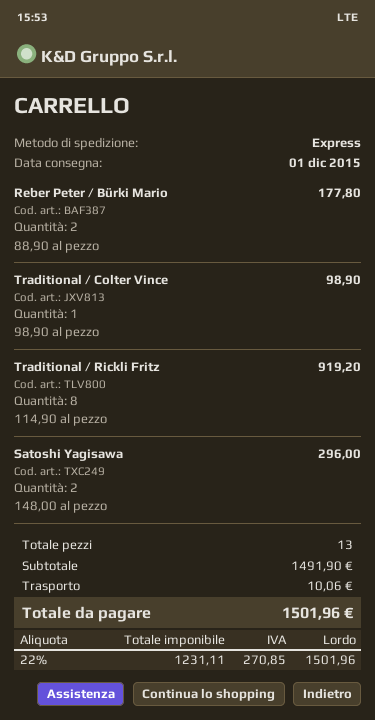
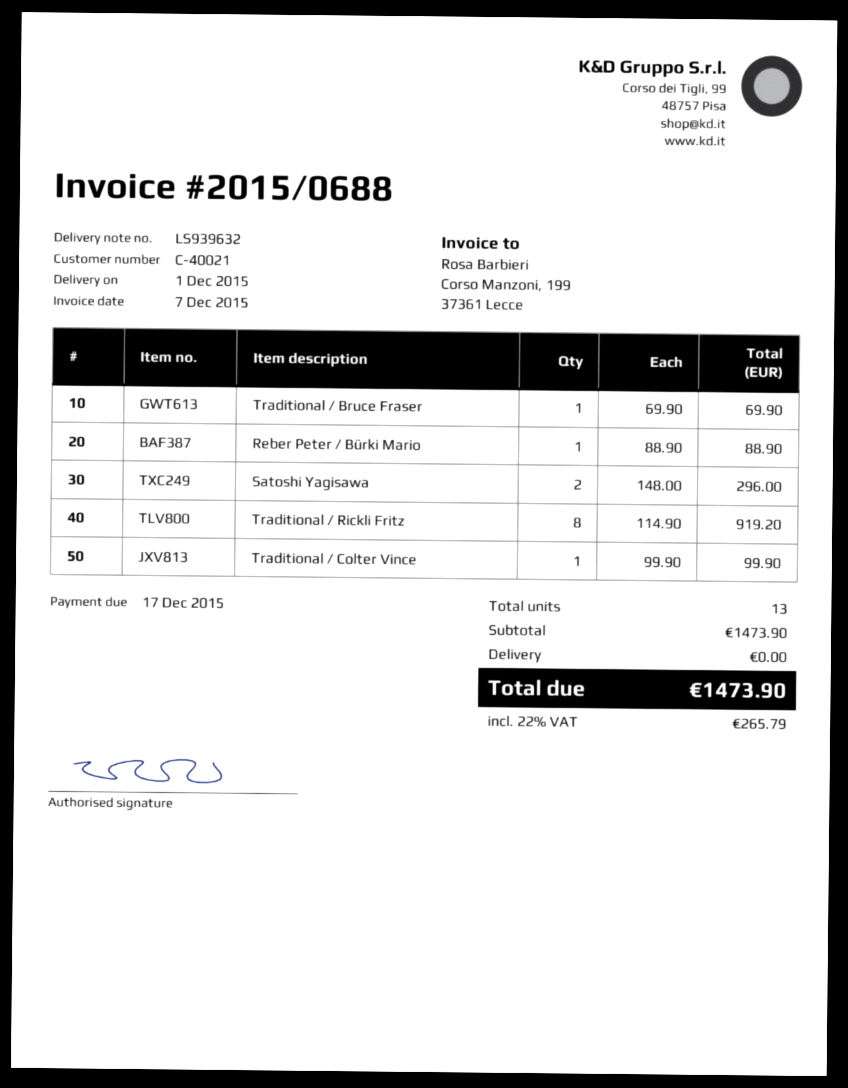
Reber Peter / Bürki Mario: 2 x 88.90 = 177.80 -> 1 x 88.90 = 88.90
Traditional / Colter Vince: 1 x 98.90 = 98.90 -> 1 x 99.90 = 99.90
Traditional / Bruce Fraser: none -> 1 x 69.90 = 69.90
subtotal: 1491.90 -> 1473.90
shipping: 10.06 -> 0.00
tax: 22% = 270.85 -> 22% = 265.79
total: 1501.96 -> 1473.90

